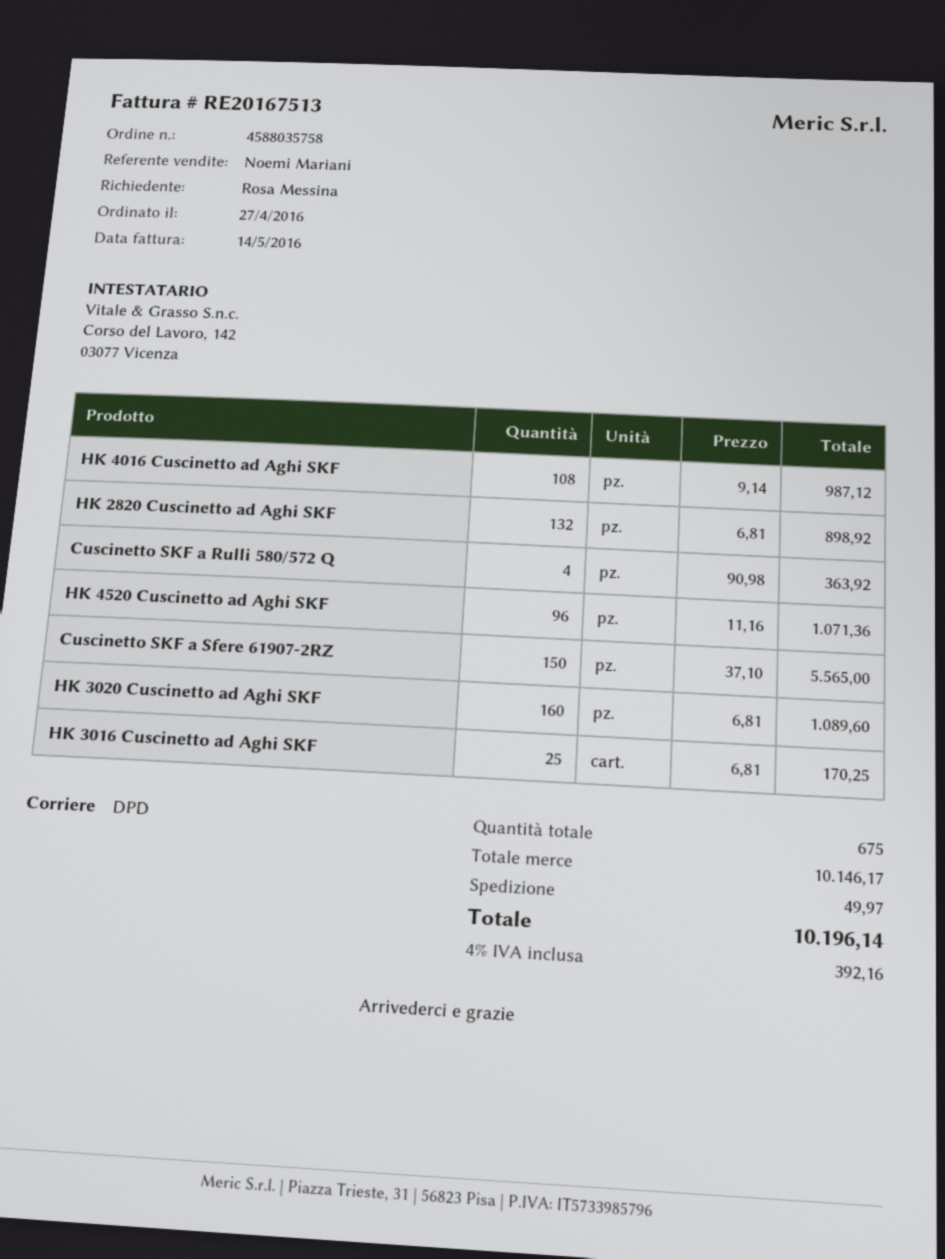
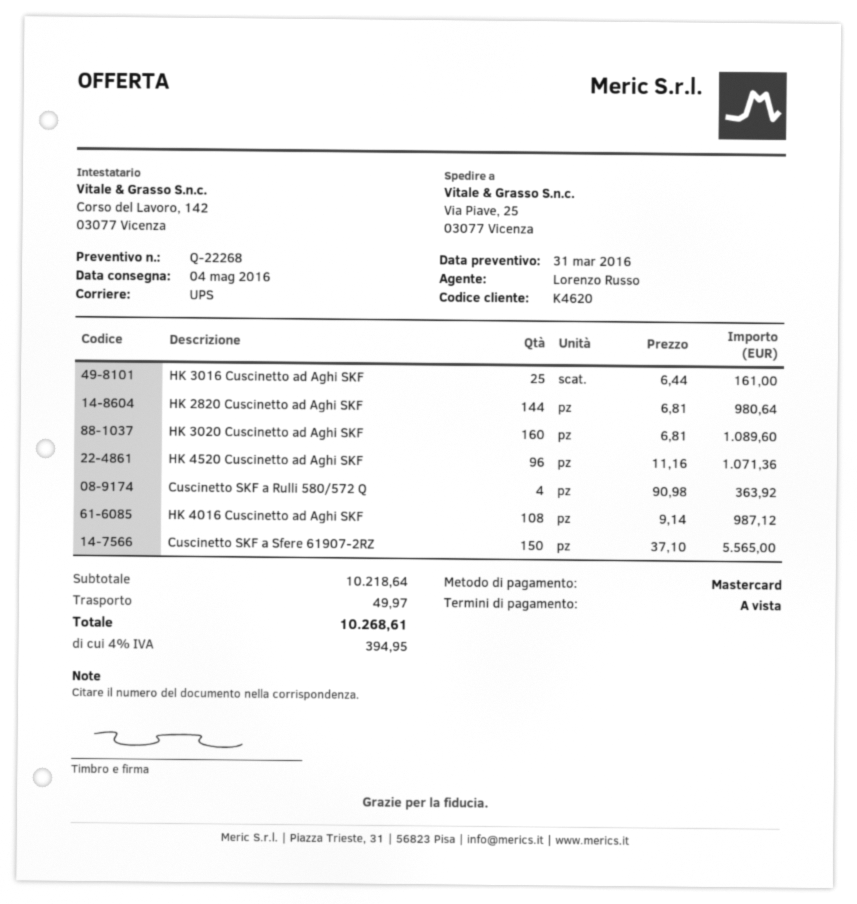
sales rep: Noemi Mariani -> Lorenzo Russo
shipping method: DPD -> UPS
HK 2820 Cuscinetto ad Aghi SKF: 132 x 6.81 = 898.92 -> 144 x 6.81 = 980.64
HK 3016 Cuscinetto ad Aghi SKF: 25 x 6.81 = 170.25 -> 25 x 6.44 = 161.00
subtotal: 10146.17 -> 10218.64
tax: 4% = 392.16 -> 4% = 394.95
total: 10196.14 -> 10268.61

